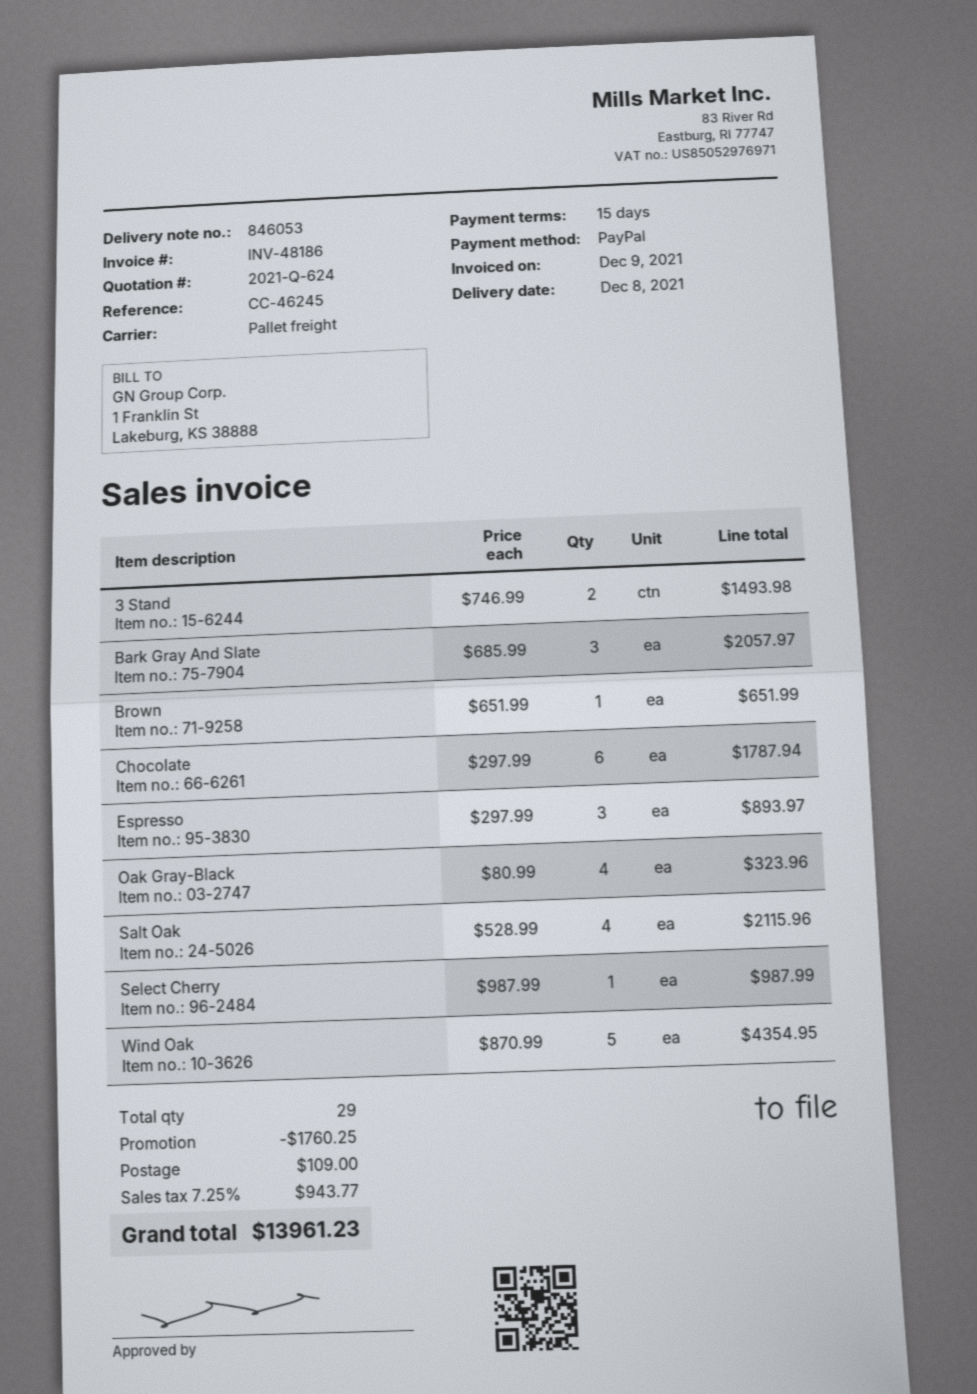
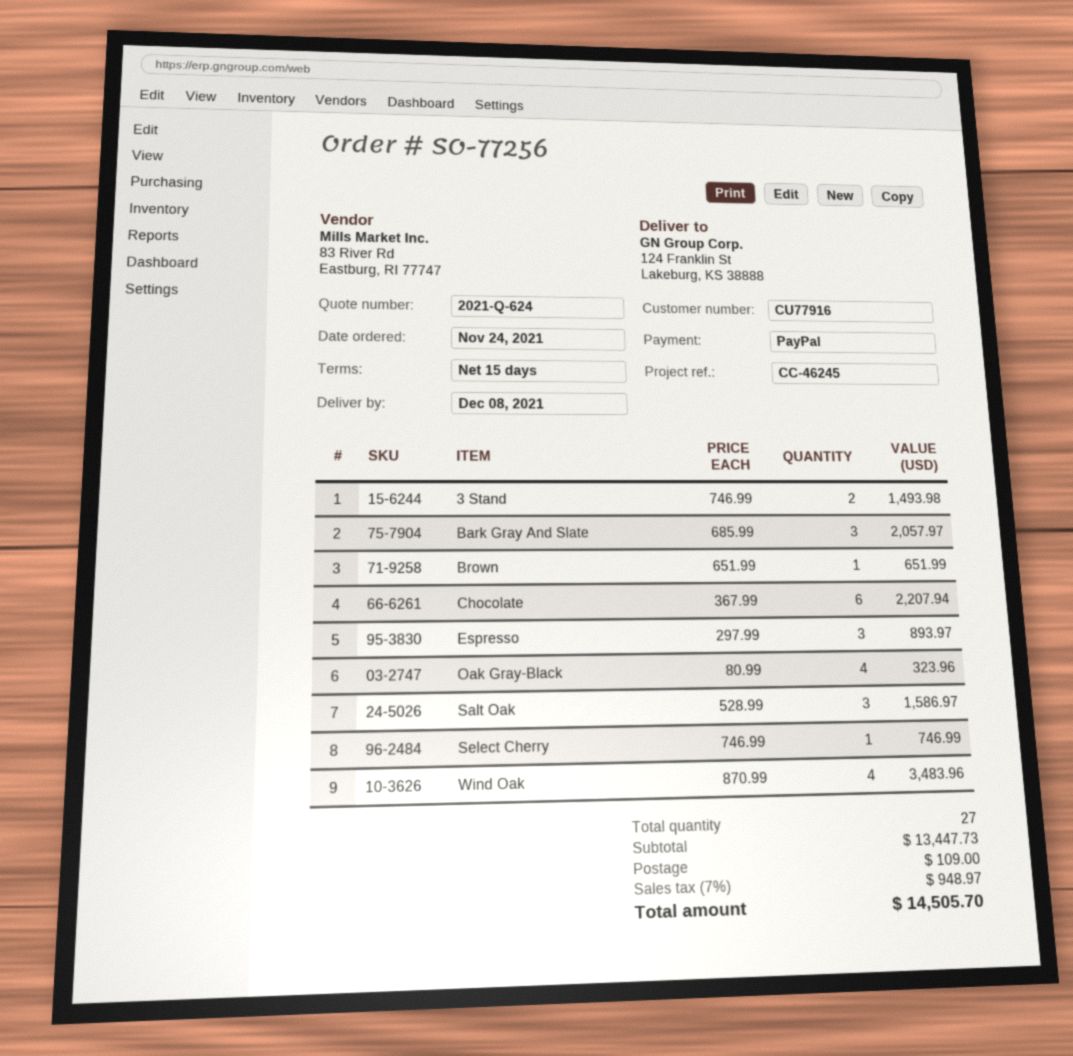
Chocolate: 6 x 297.99 = 1787.94 -> 6 x 367.99 = 2207.94
Salt Oak: 4 x 528.99 = 2115.96 -> 3 x 528.99 = 1586.97
Select Cherry: 1 x 987.99 = 987.99 -> 1 x 746.99 = 746.99
Wind Oak: 5 x 870.99 = 4354.95 -> 4 x 870.99 = 3483.96
total quantity: 29 -> 27
discount: 1760.25 -> none
tax: 7.25% = 943.77 -> 7% = 948.97
total: 13961.23 -> 14505.70

